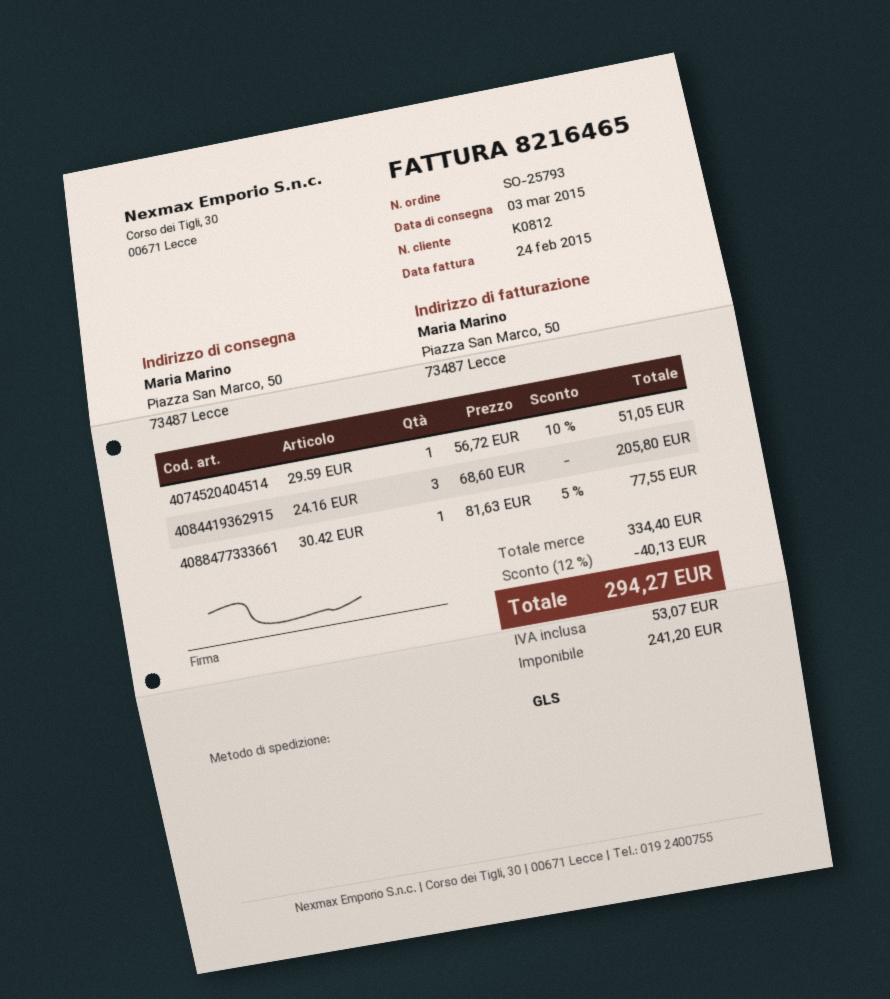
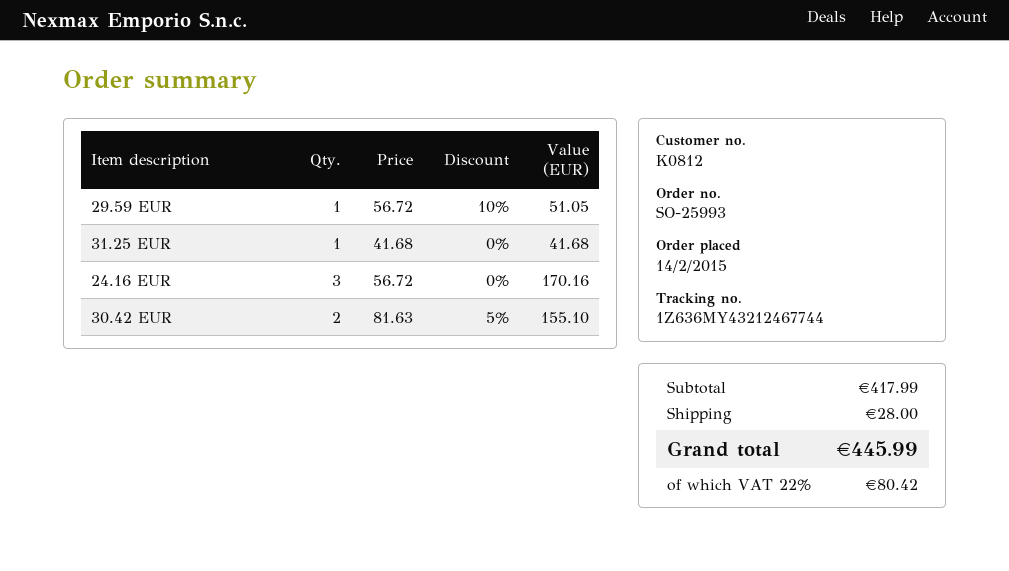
order number: SO-25793 -> SO-25993
24.16 EUR: 3 x 68.60 = 205.80 -> 3 x 56.72 = 170.16
30.42 EUR: 1 x 81.63 - 5% = 77.55 -> 2 x 81.63 - 5% = 155.10
31.25 EUR: none -> 1 x 41.68 = 41.68
subtotal: 334.40 -> 417.99
discount: 12% = 40.13 -> none
shipping: none -> 28.00
tax: 53.07 -> 80.42
total: 294.27 -> 445.99

